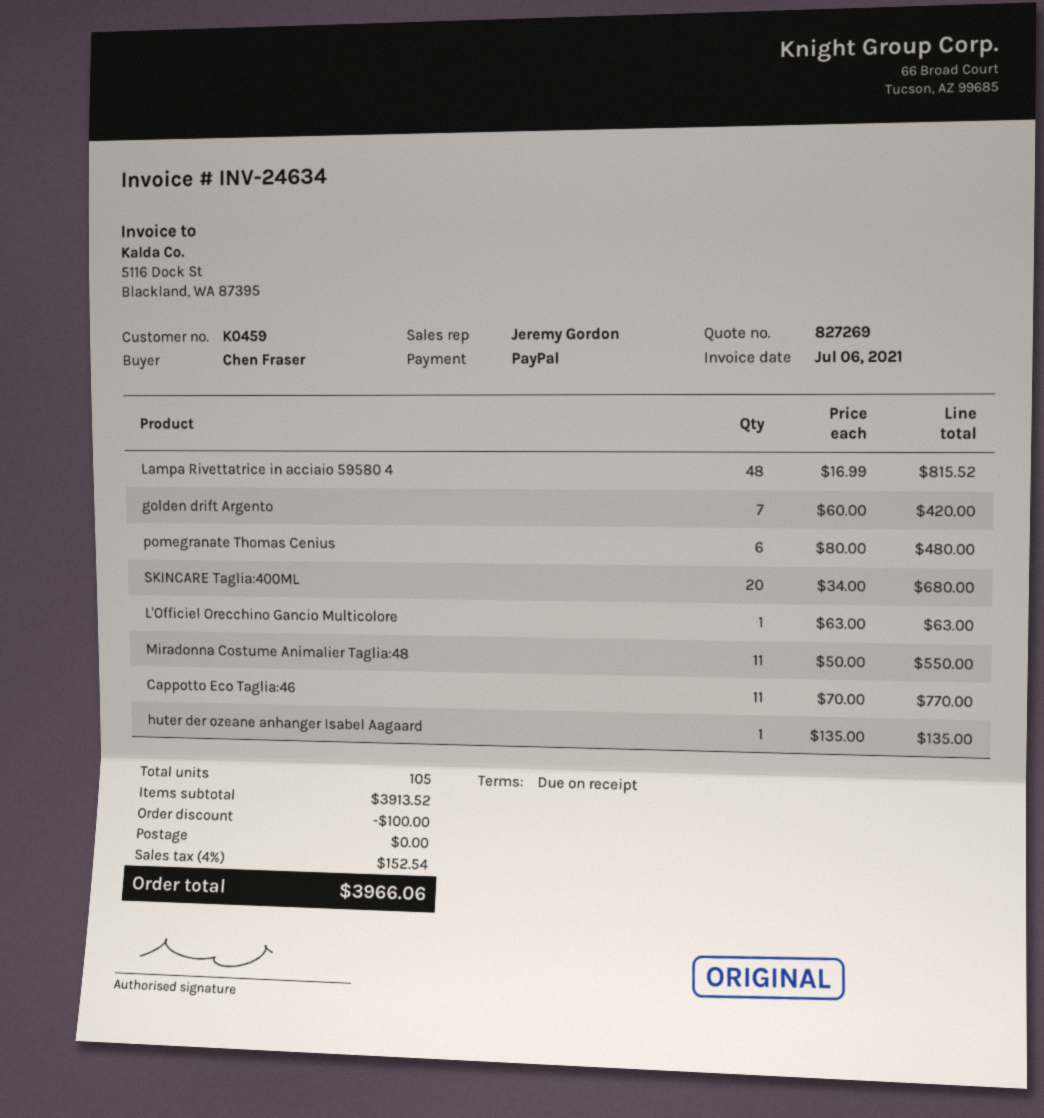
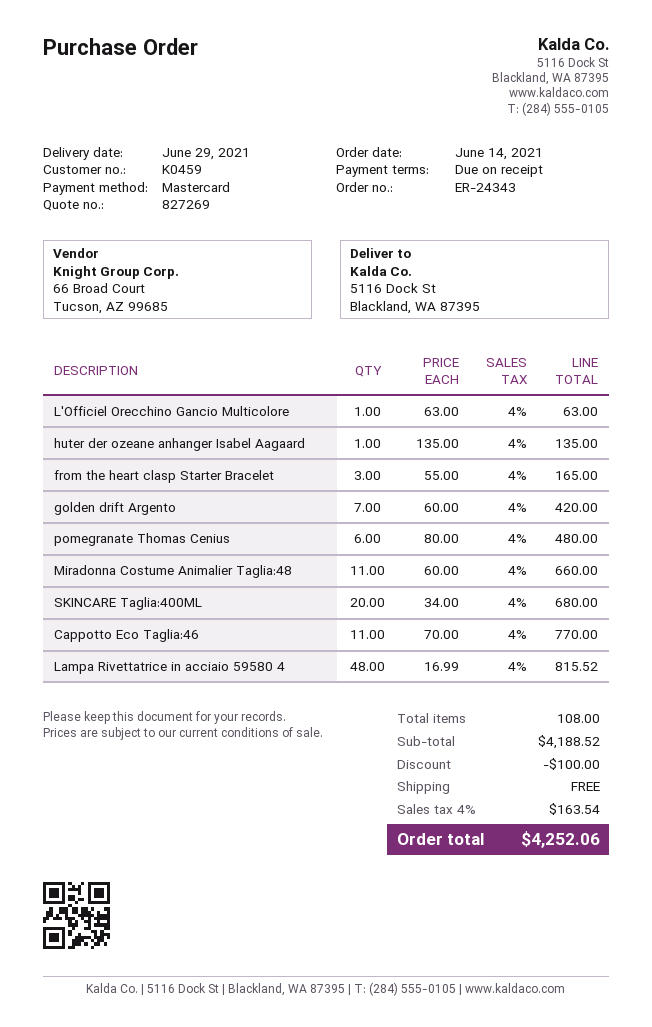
payment method: PayPal -> Mastercard
Miradonna Costume Animalier Taglia:48: 11 x 50.00 = 550.00 -> 11 x 60.00 = 660.00
from the heart clasp Starter Bracelet: none -> 3 x 55.00 = 165.00
total quantity: 105 -> 108
subtotal: 3913.52 -> 4188.52
tax: 4% = 152.54 -> 4% = 163.54
total: 3966.06 -> 4252.06

